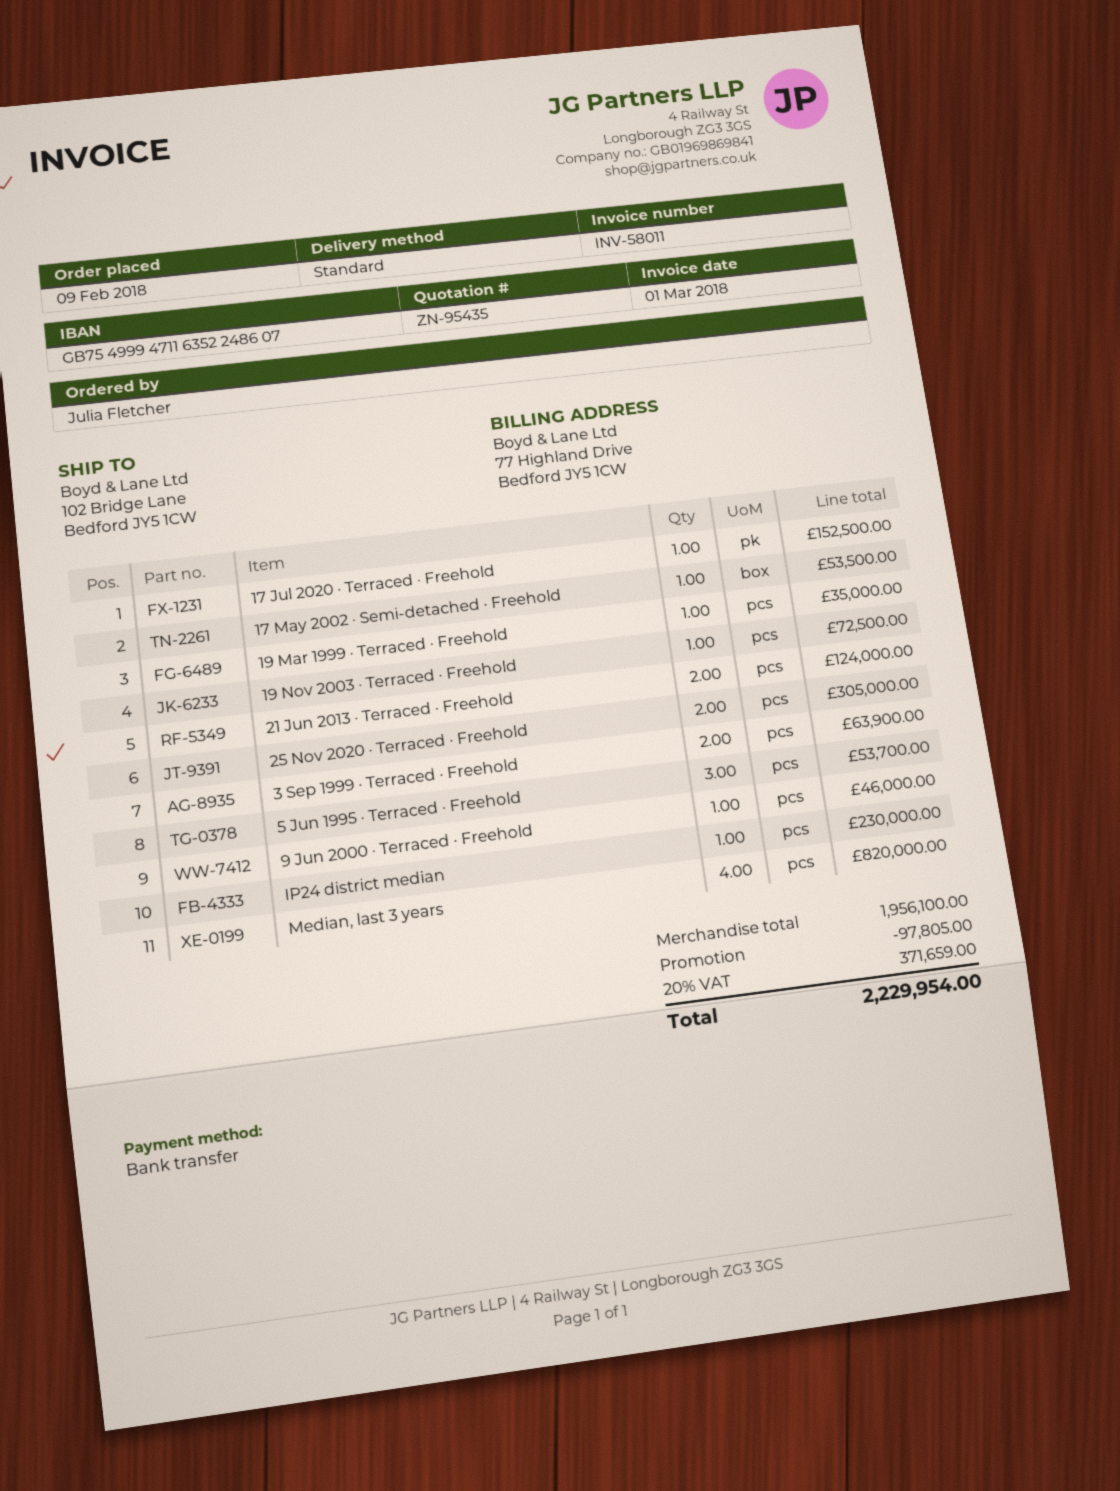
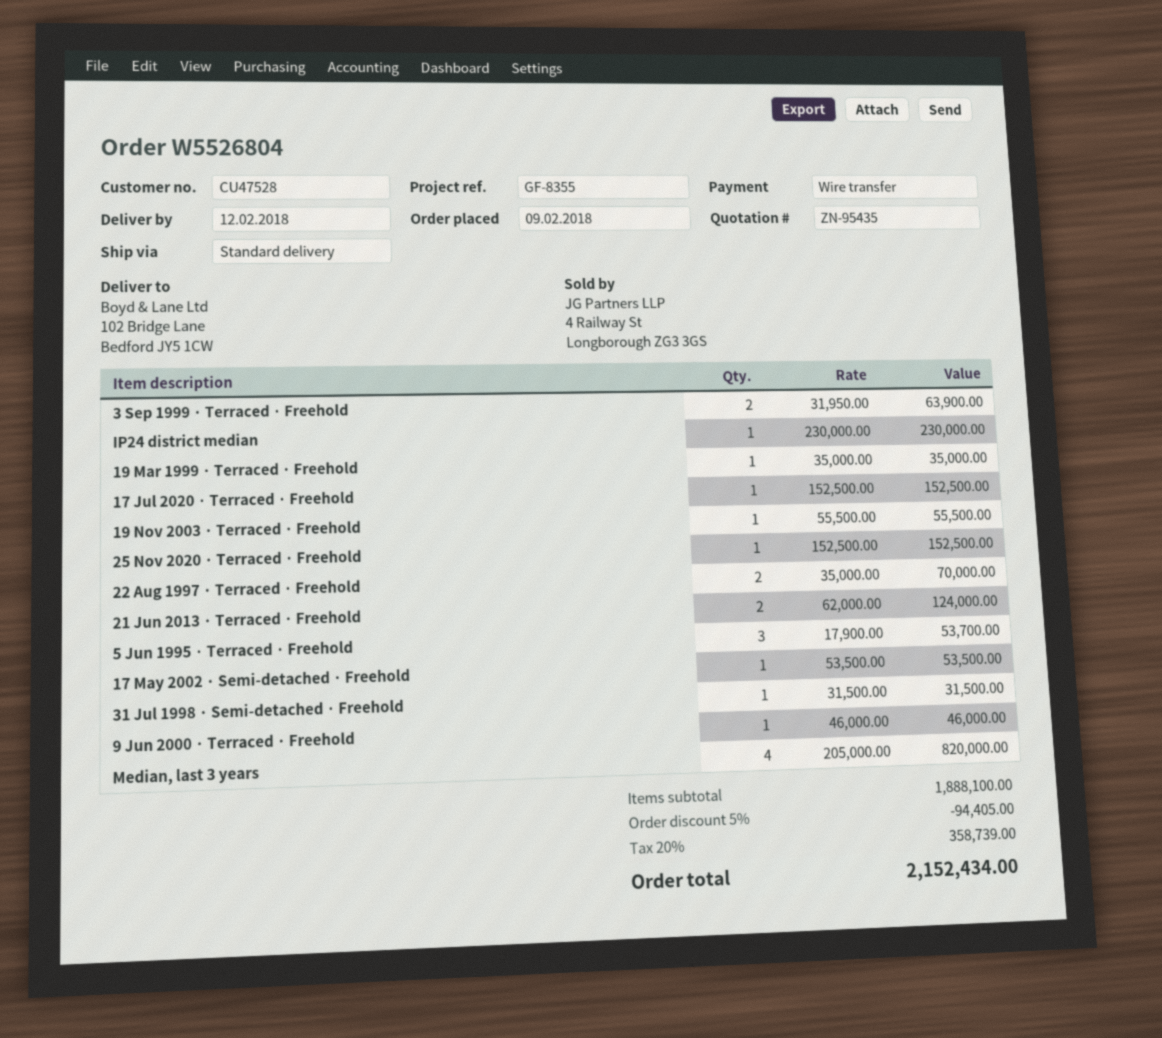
19 Nov 2003 · Terraced · Freehold: 1 for 72500.00 -> 1 for 55500.00
25 Nov 2020 · Terraced · Freehold: 2 for 305000.00 -> 1 for 152500.00
22 Aug 1997 · Terraced · Freehold: none -> 2 for 70000.00
31 Jul 1998 · Semi-detached · Freehold: none -> 1 for 31500.00
subtotal: 1956100.00 -> 1888100.00
discount: 97805.00 -> 94405.00
tax: 20% = 371659.00 -> 20% = 358739.00
total: 2229954.00 -> 2152434.00

